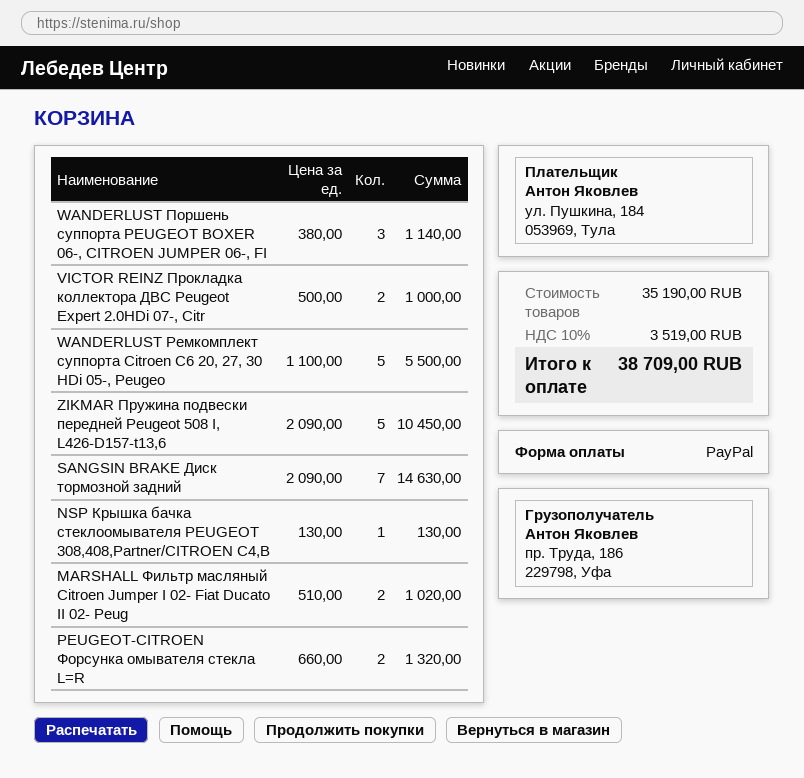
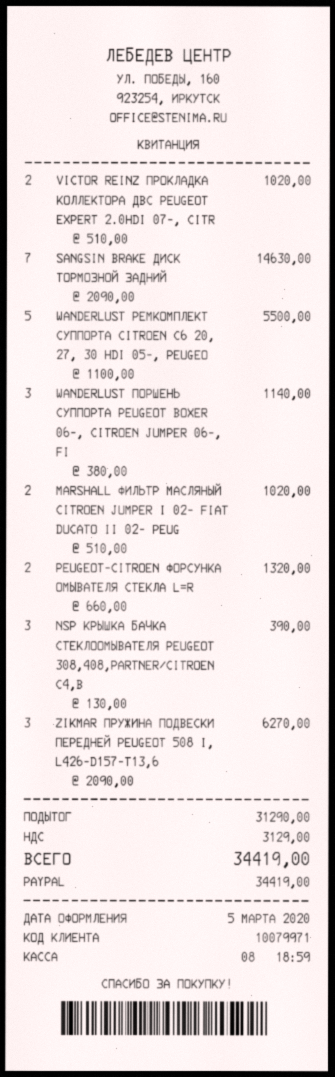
VICTOR REINZ Прокладка коллектора ДВС Peugeot Expert 2.0HDi 07-, Citr: 2 x 500.00 = 1000.00 -> 2 x 510.00 = 1020.00
ZIKMAR Пружина подвески передней Peugeot 508 I, L426-D157-t13,6: 5 x 2090.00 = 10450.00 -> 3 x 2090.00 = 6270.00
NSP Крышка бачка стеклоомывателя PEUGEOT 308,408,Partner/CITROEN C4,B: 1 x 130.00 = 130.00 -> 3 x 130.00 = 390.00
subtotal: 35190.00 -> 31290.00
tax: 3519.00 -> 3129.00
total: 38709.00 -> 34419.00

